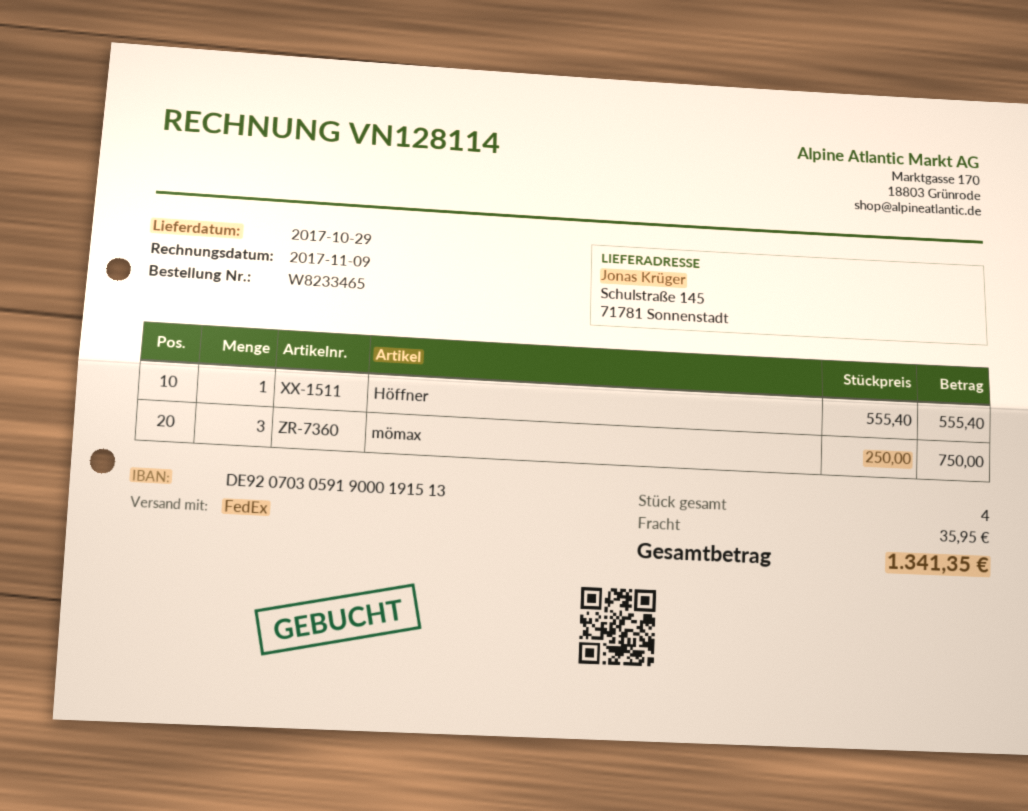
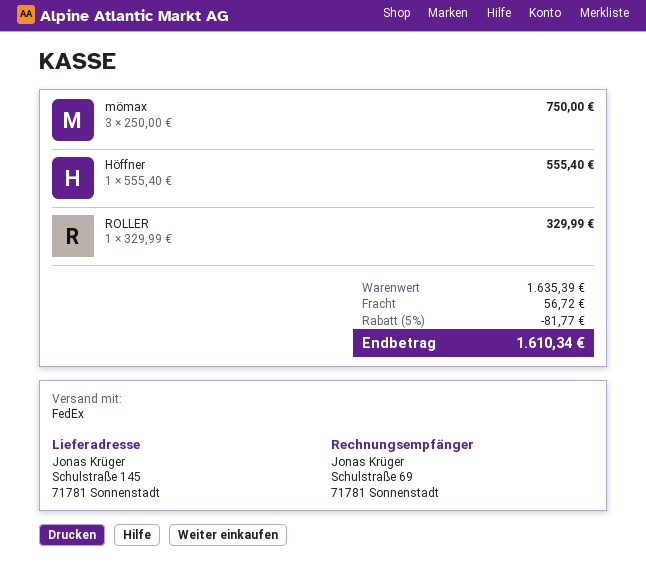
ROLLER: none -> 1 x 329.99 = 329.99
discount: none -> 5% = 81.77
shipping: 35.95 -> 56.72
total: 1341.35 -> 1610.34

